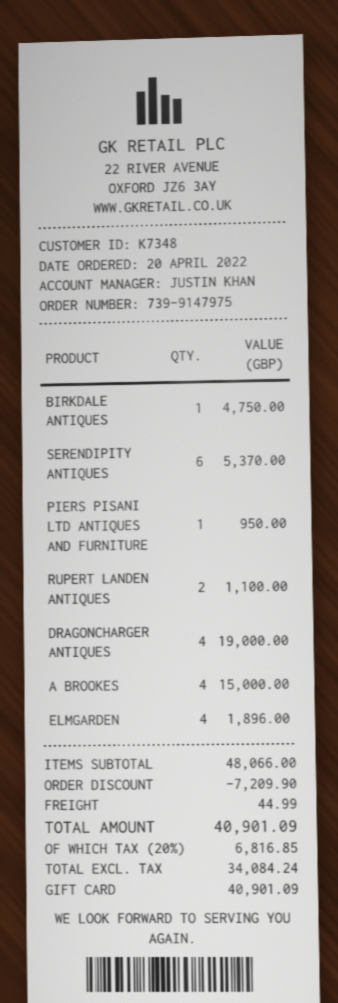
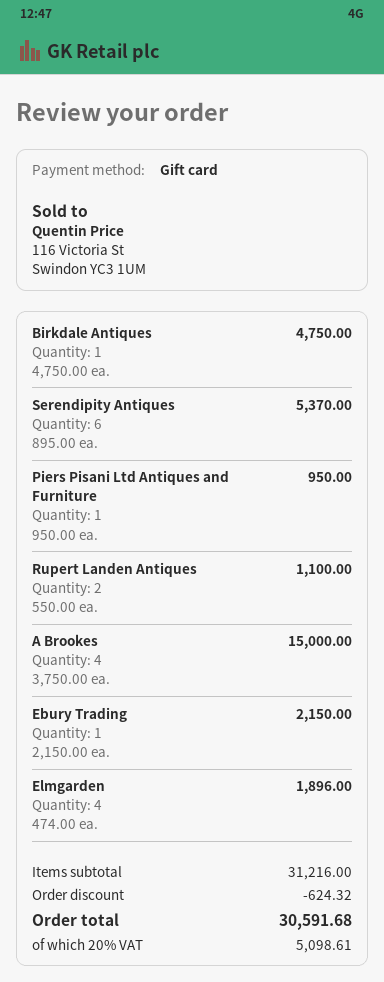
DRAGONCHARGER ANTIQUES: 4 for 19000.00 -> none
Ebury Trading: none -> 1 for 2150.00
subtotal: 48066.00 -> 31216.00
discount: 7209.90 -> 624.32
shipping: 44.99 -> none
tax: 20% = 6816.85 -> 20% = 5098.61
total: 40901.09 -> 30591.68

